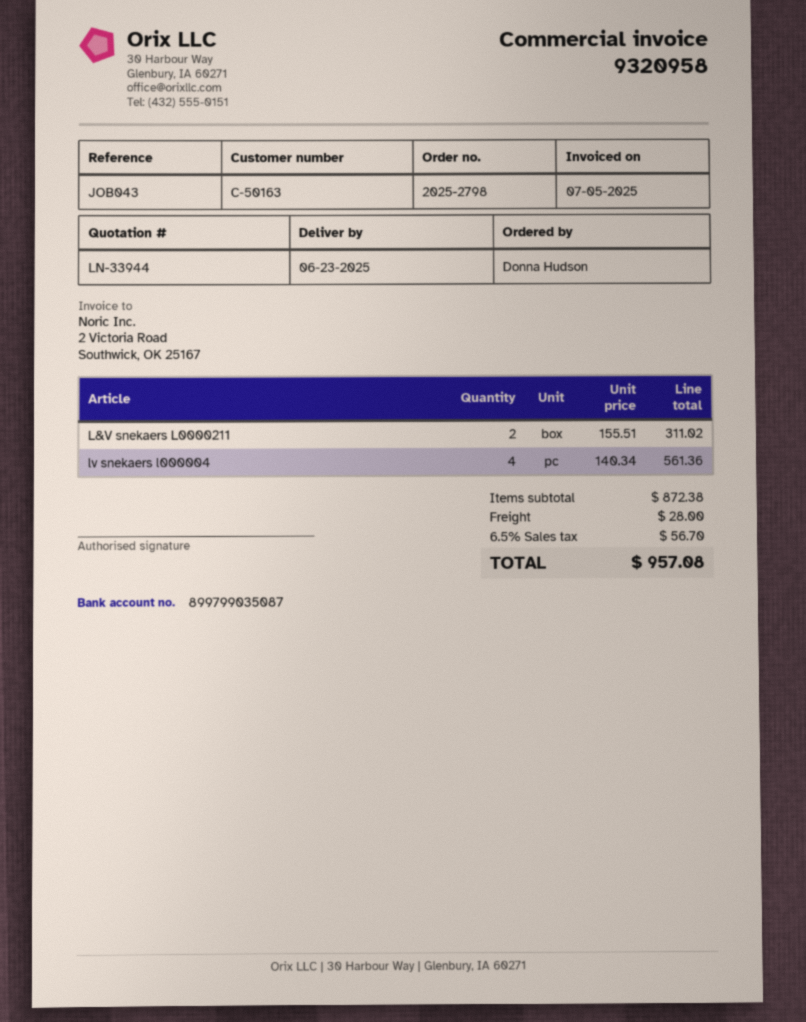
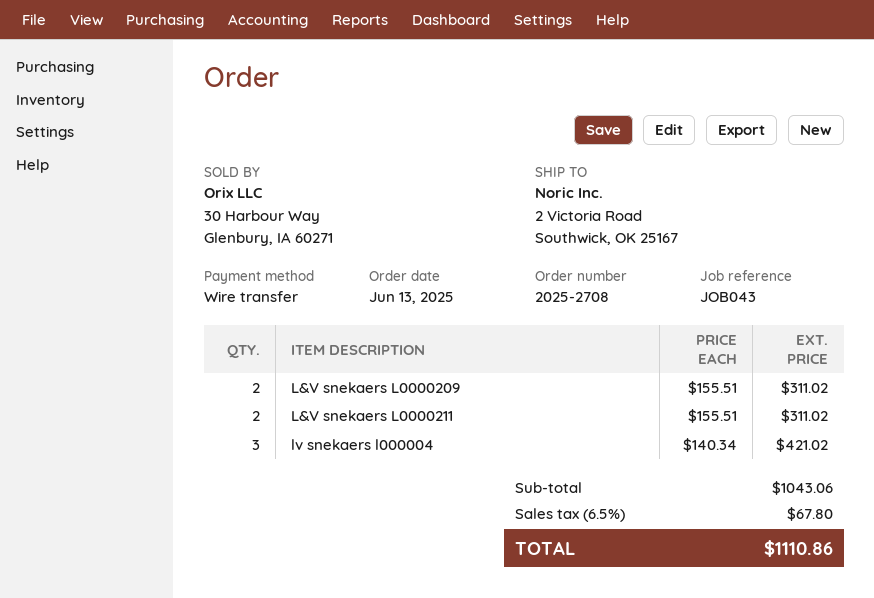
order number: 2025-2798 -> 2025-2708
lv snekaers l000004: 4 x 140.34 = 561.36 -> 3 x 140.34 = 421.02
L&V snekaers L0000209: none -> 2 x 155.51 = 311.02
subtotal: 872.38 -> 1043.06
shipping: 28.00 -> none
tax: 6.5% = 56.70 -> 6.5% = 67.80
total: 957.08 -> 1110.86

